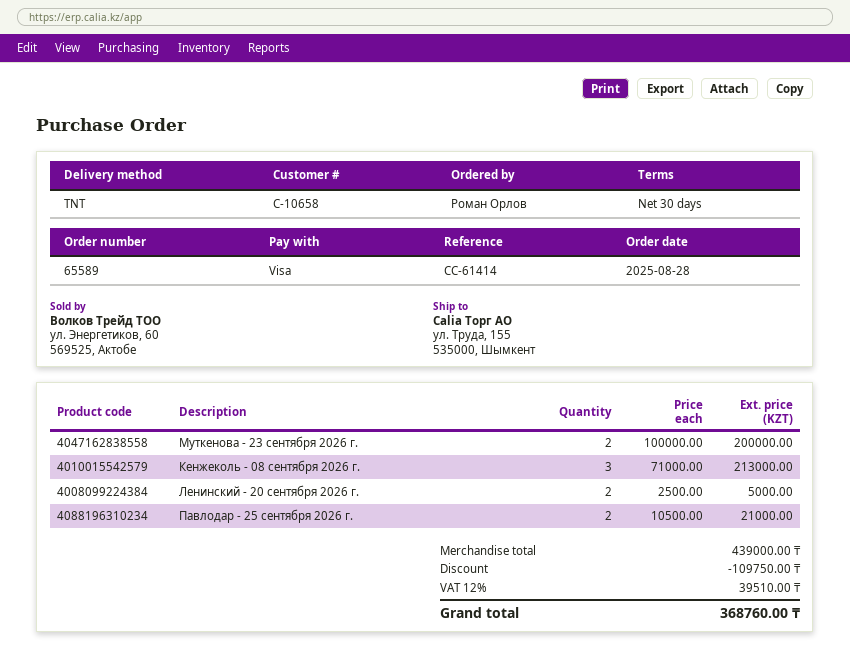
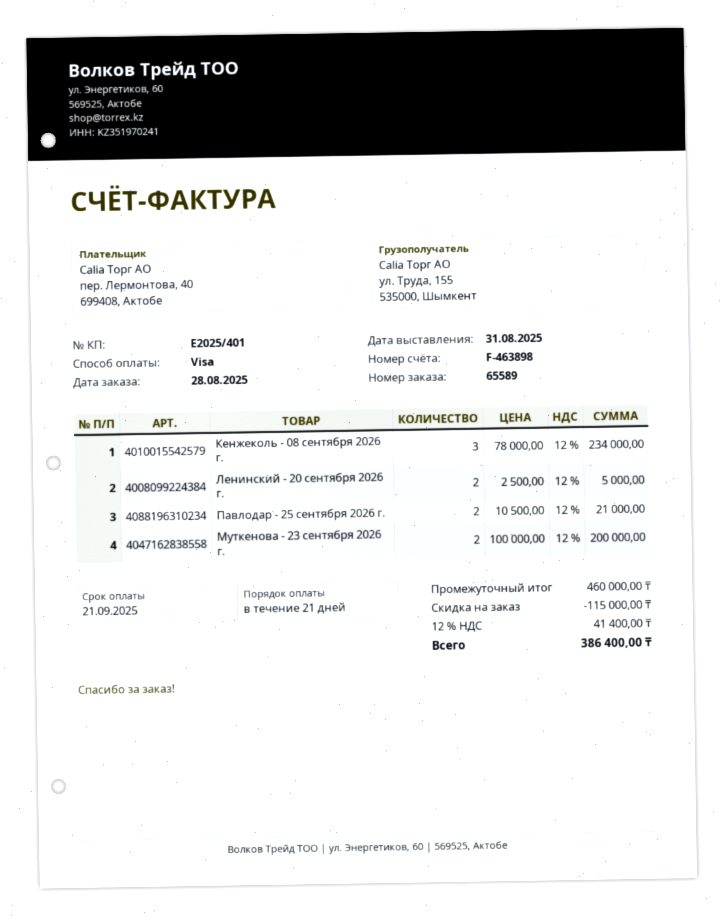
payment terms: 30 days -> 21 days
Кенжеколь - 08 сентября 2026 г.: 3 x 71000.00 = 213000.00 -> 3 x 78000.00 = 234000.00
subtotal: 439000.00 -> 460000.00
discount: 109750.00 -> 115000.00
tax: 12% = 39510.00 -> 12% = 41400.00
total: 368760.00 -> 386400.00

